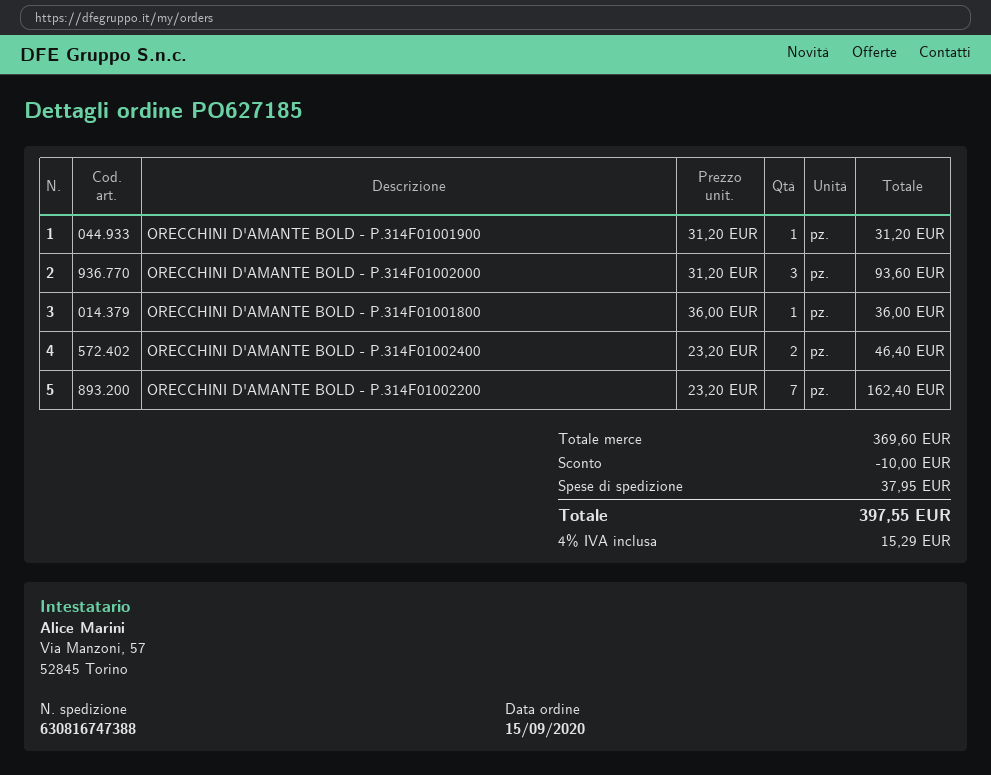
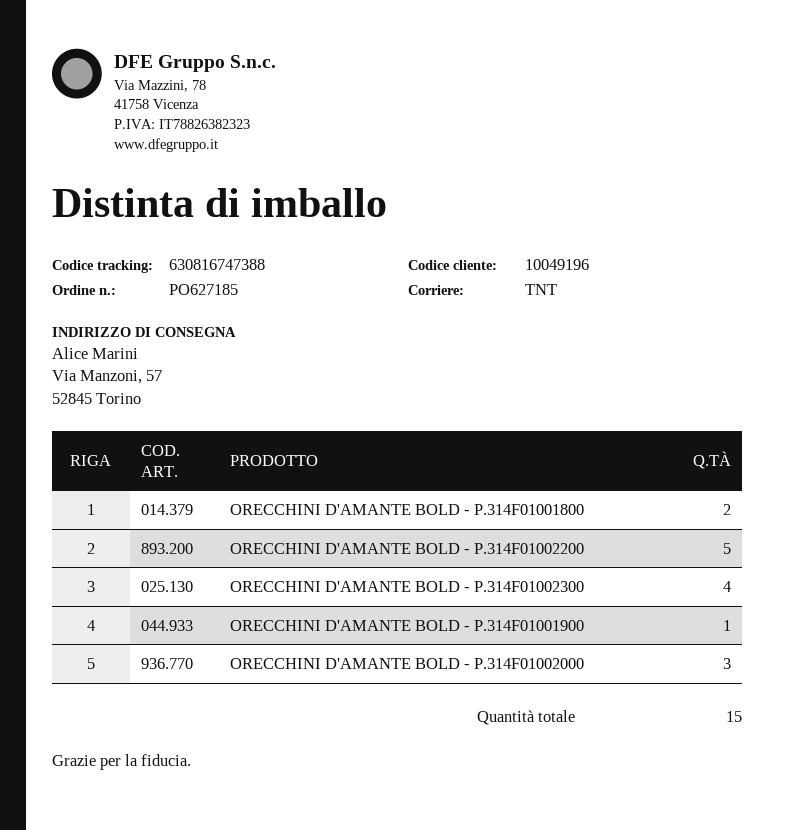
ORECCHINI D'AMANTE BOLD - P.314F01001800: 1 -> 2
ORECCHINI D'AMANTE BOLD - P.314F01002400: 2 -> none
ORECCHINI D'AMANTE BOLD - P.314F01002200: 7 -> 5
ORECCHINI D'AMANTE BOLD - P.314F01002300: none -> 4

